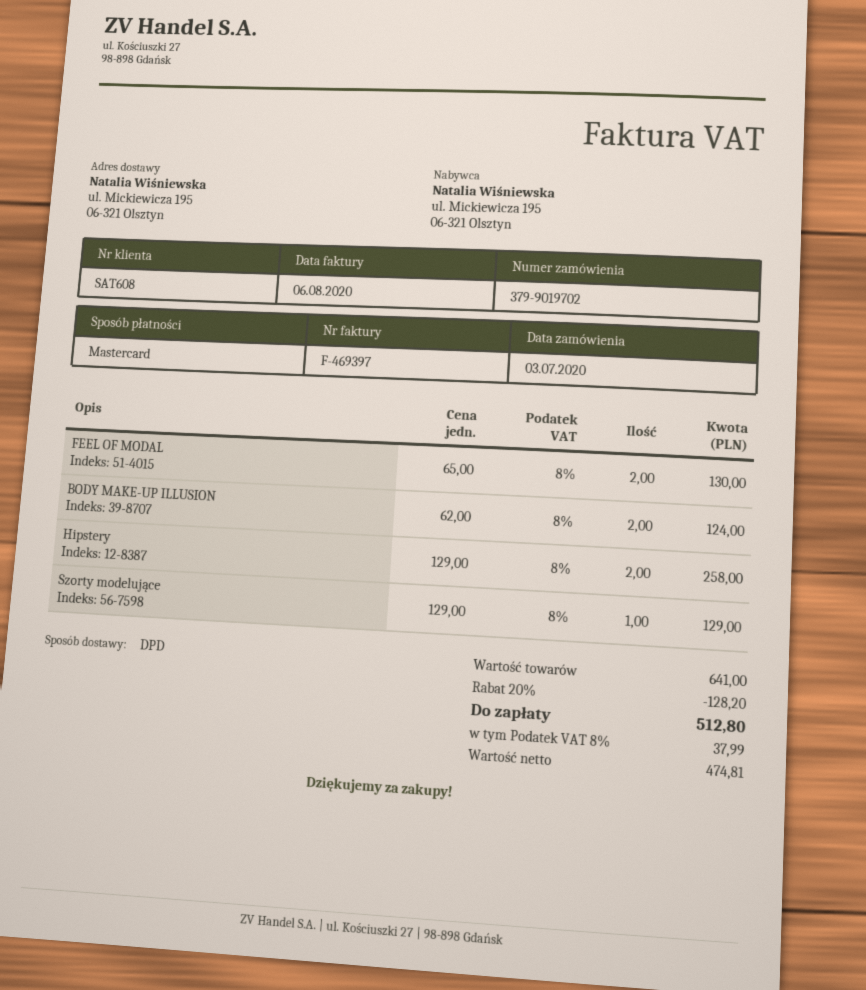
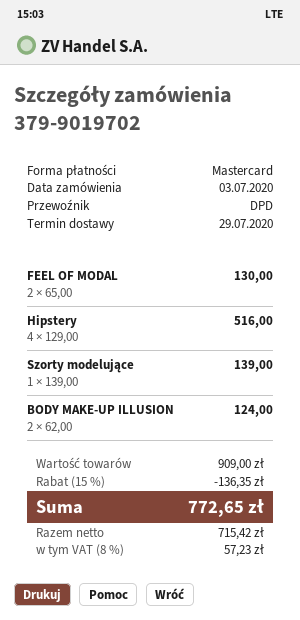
Hipstery: 2 x 129.00 = 258.00 -> 4 x 129.00 = 516.00
Szorty modelujące: 1 x 129.00 = 129.00 -> 1 x 139.00 = 139.00
subtotal: 641.00 -> 909.00
discount: 20% = 128.20 -> 15% = 136.35
net: 474.81 -> 715.42
tax: 8% = 37.99 -> 8% = 57.23
total: 512.80 -> 772.65

